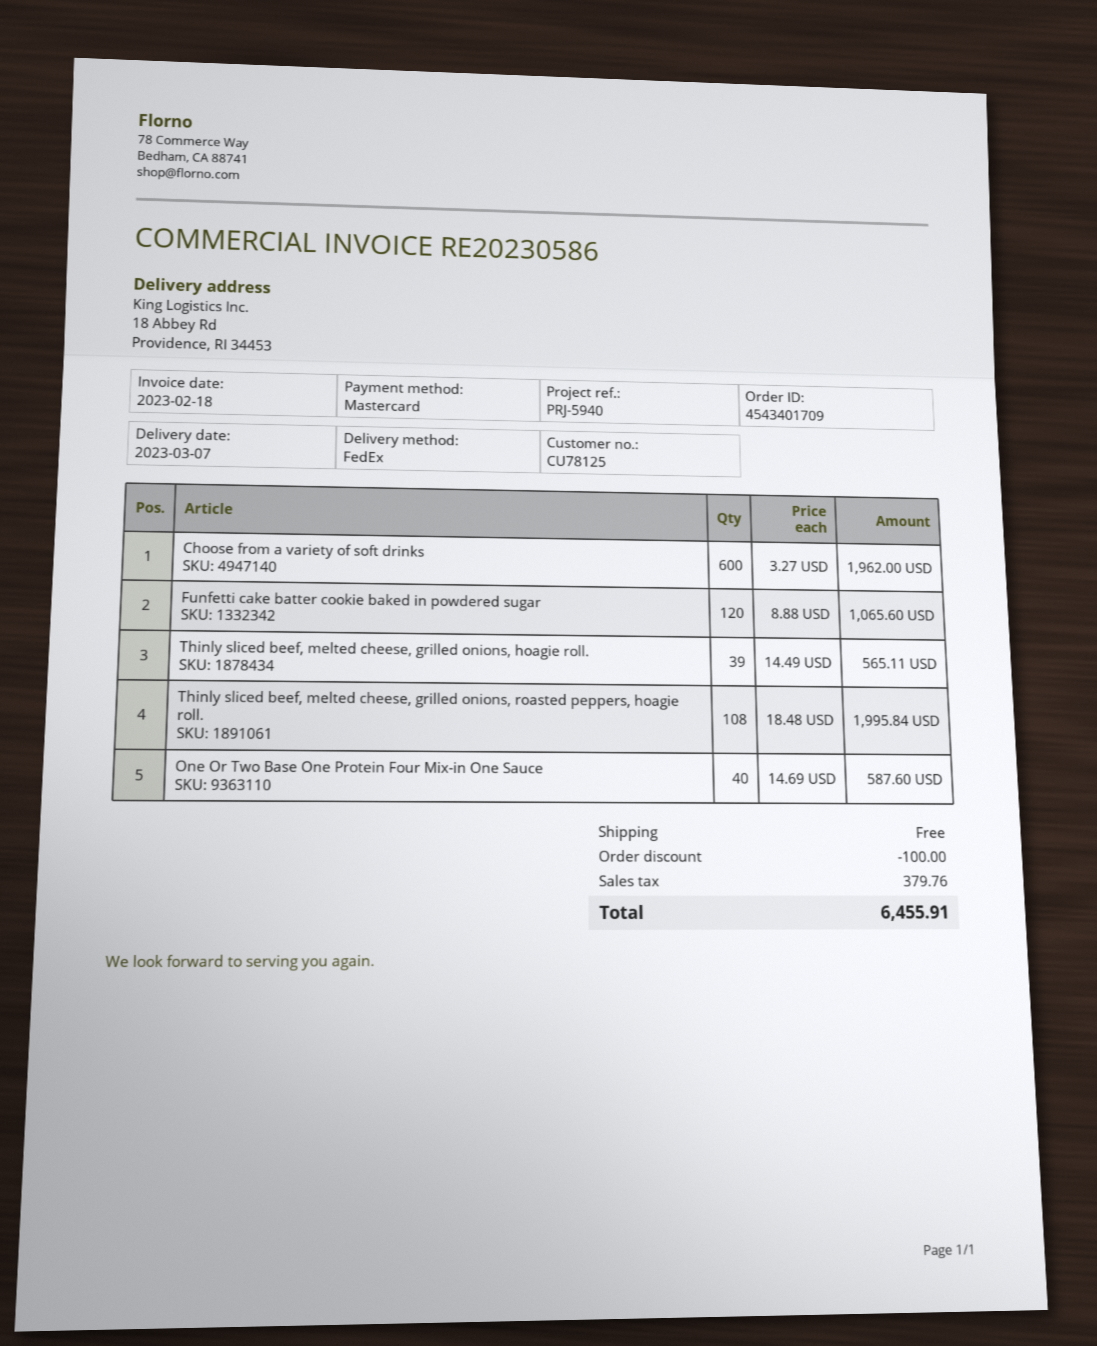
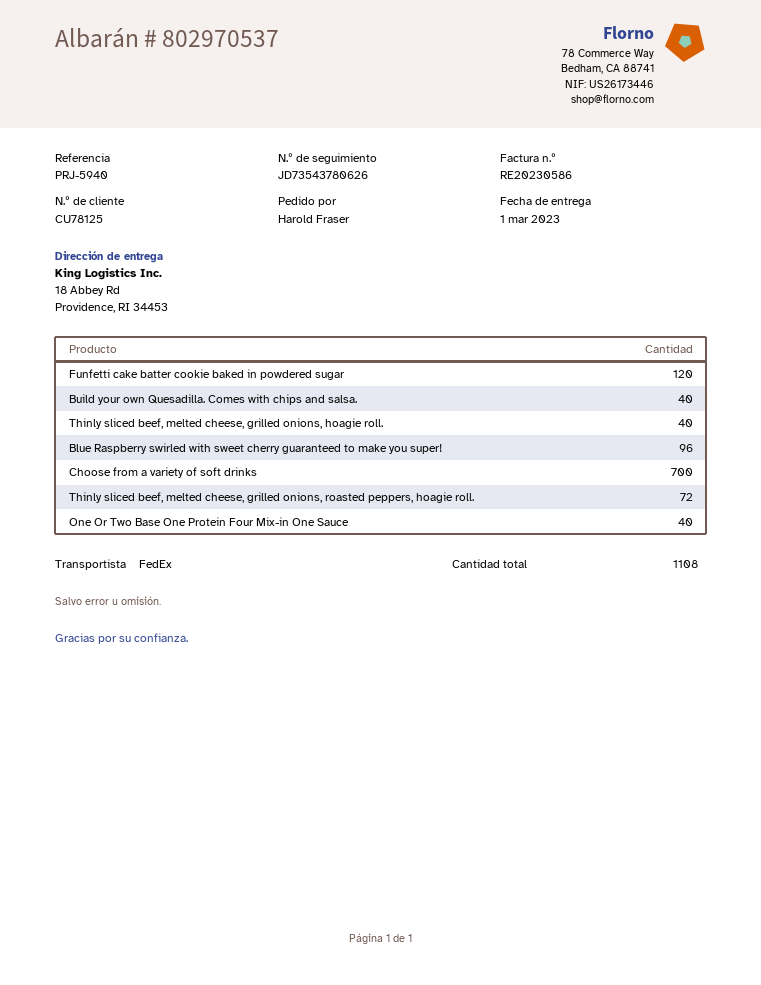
delivery date: 2023-03-07 -> 2023-03-01
Choose from a variety of soft drinks: 600 -> 700
Thinly sliced beef, melted cheese, grilled onions, hoagie roll.: 39 -> 40
Thinly sliced beef, melted cheese, grilled onions, roasted peppers, hoagie roll.: 108 -> 72
Build your own Quesadilla. Comes with chips and salsa.: none -> 40
Blue Raspberry swirled with sweet cherry guaranteed to make you super!: none -> 96

